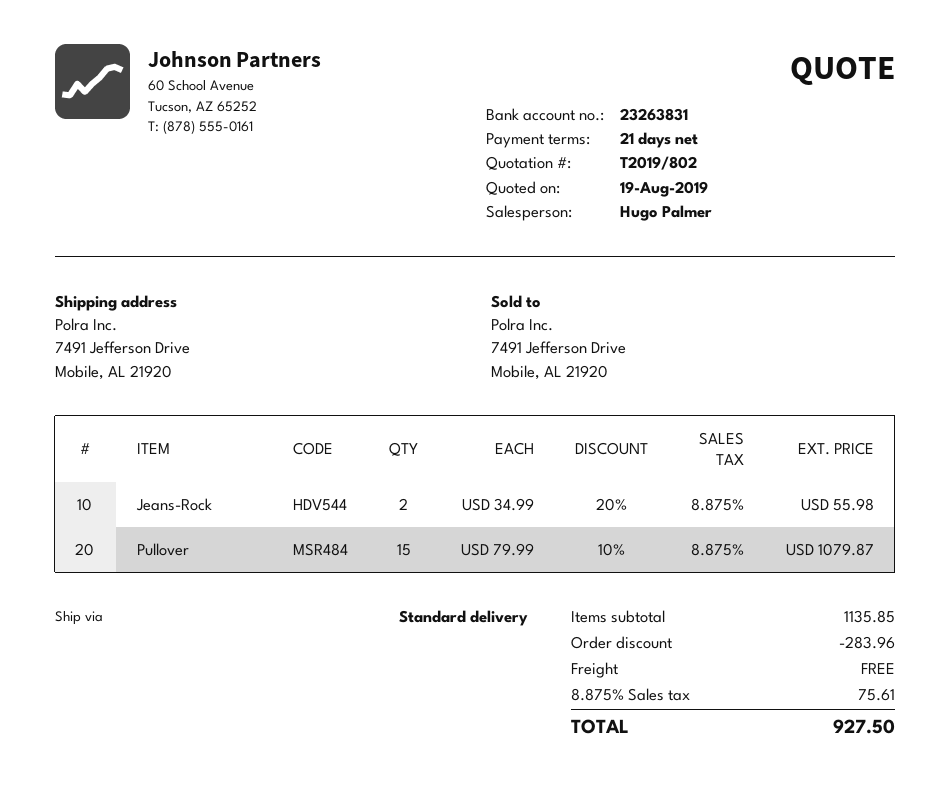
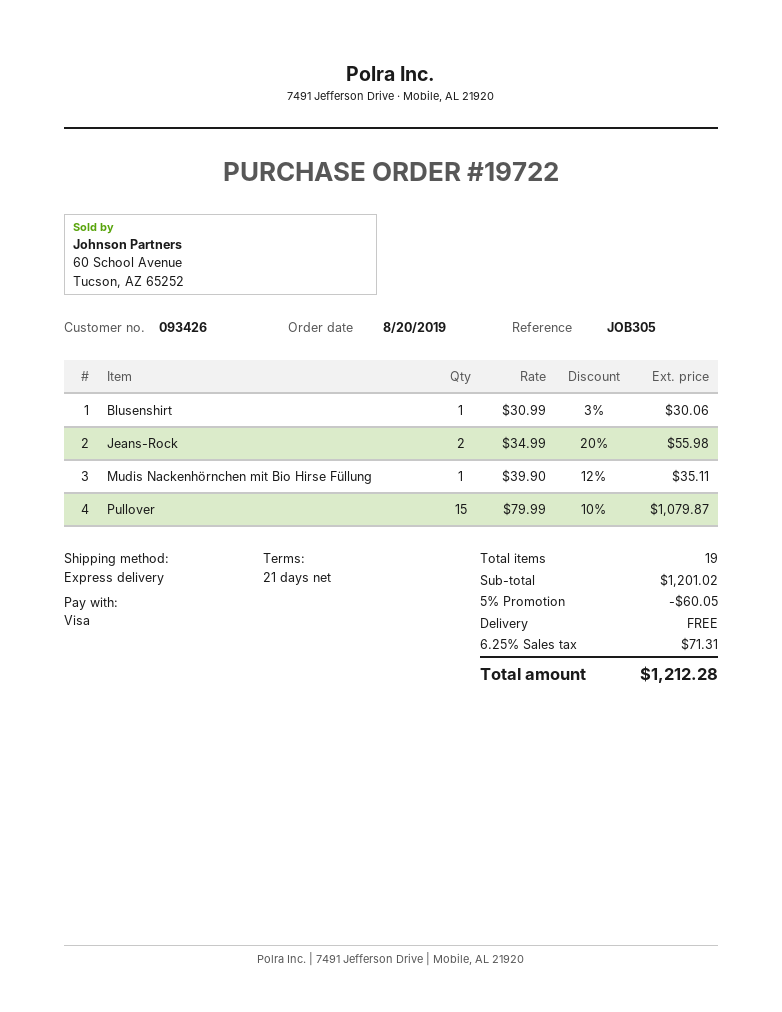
shipping method: standard -> express
Blusenshirt: none -> 1 x 30.99 - 3% = 30.06
Mudis Nackenhörnchen mit Bio Hirse Füllung: none -> 1 x 39.90 - 12% = 35.11
subtotal: 1135.85 -> 1201.02
discount: 283.96 -> 60.05
tax: 8.875% = 75.61 -> 6.25% = 71.31
total: 927.50 -> 1212.28

